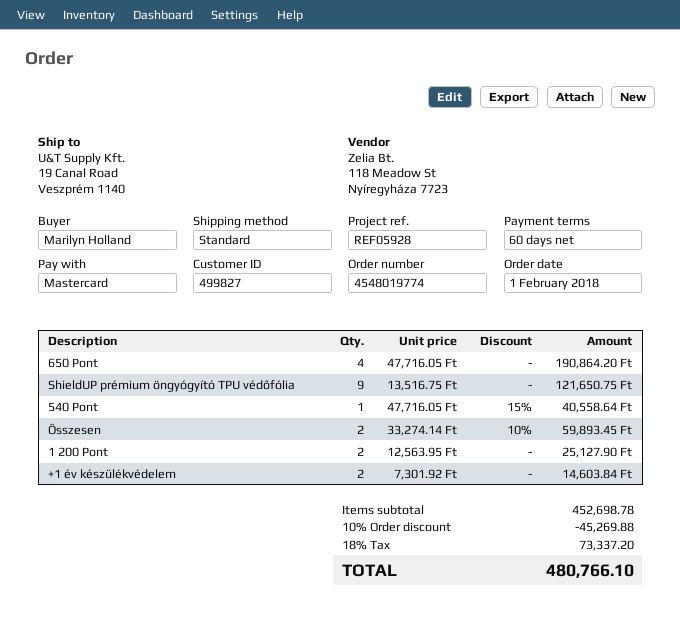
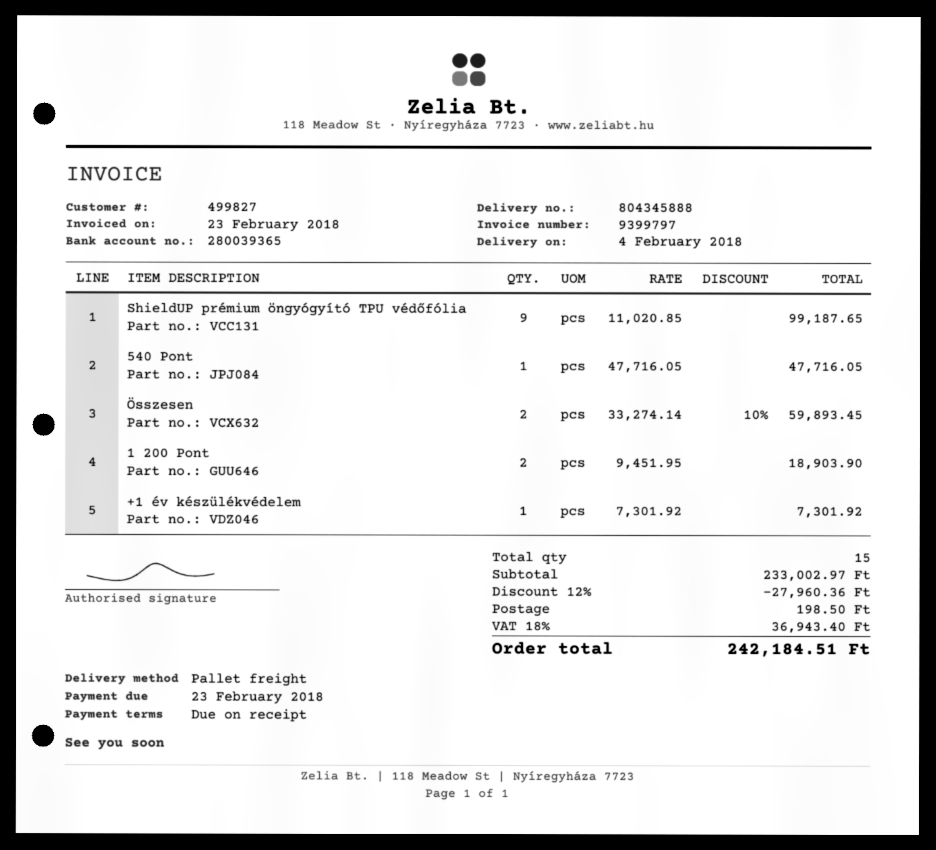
payment terms: 60 days -> on receipt
shipping method: standard -> pallet freight
650 Pont: 4 x 47716.05 = 190864.20 -> none
ShieldUP prémium öngyógyító TPU védőfólia: 9 x 13516.75 = 121650.75 -> 9 x 11020.85 = 99187.65
540 Pont: 1 x 47716.05 - 15% = 40558.64 -> 1 x 47716.05 = 47716.05
1 200 Pont: 2 x 12563.95 = 25127.90 -> 2 x 9451.95 = 18903.90
+1 év készülékvédelem: 2 x 7301.92 = 14603.84 -> 1 x 7301.92 = 7301.92
subtotal: 452698.78 -> 233002.97
discount: 10% = 45269.88 -> 12% = 27960.36
shipping: none -> 198.50
tax: 18% = 73337.20 -> 18% = 36943.40
total: 480766.10 -> 242184.51

